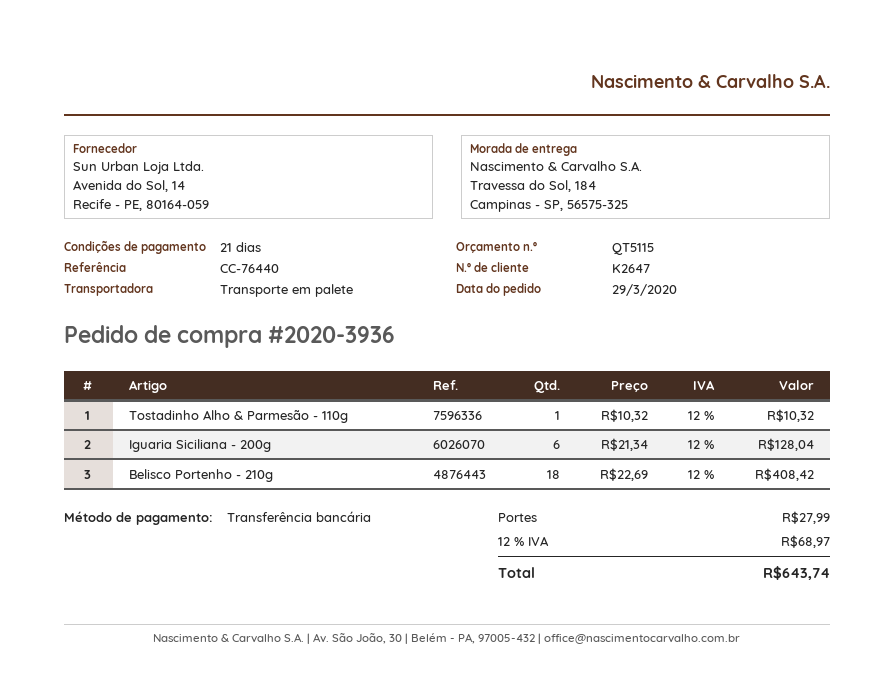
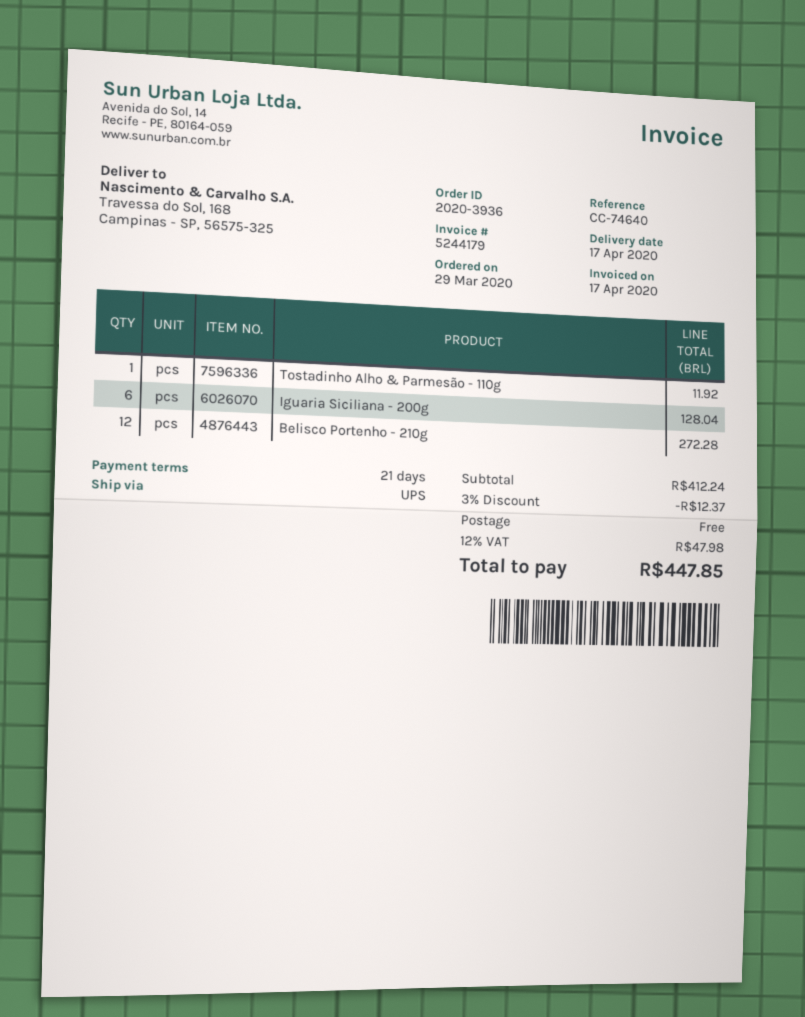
reference: CC-76440 -> CC-74640
shipping method: pallet freight -> UPS
ship to: Travessa do Sol, 184, Campinas - SP, 56575-325 -> Travessa do Sol, 168, Campinas - SP, 56575-325
Tostadinho Alho & Parmesão - 110g: 1 for 10.32 -> 1 for 11.92
Belisco Portenho - 210g: 18 for 408.42 -> 12 for 272.28
discount: none -> 3% = 12.37
shipping: 27.99 -> 0.00
tax: 12% = 68.97 -> 12% = 47.98
total: 643.74 -> 447.85

